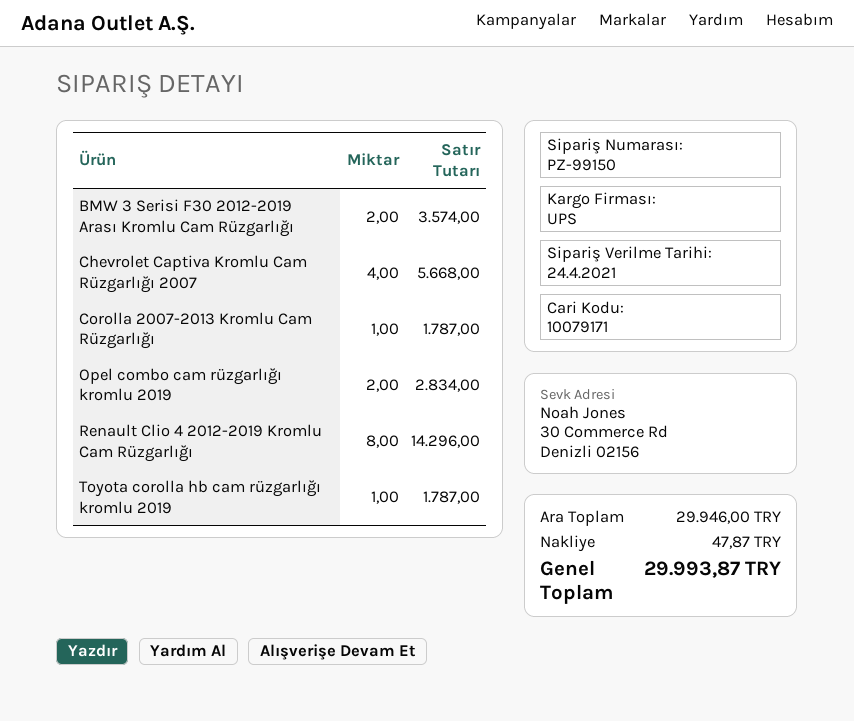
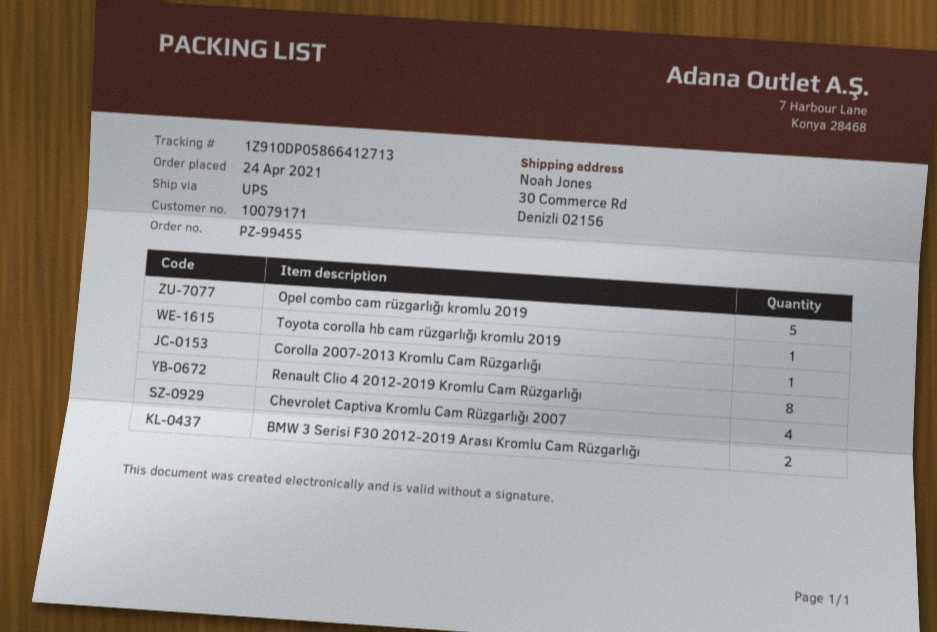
order number: PZ-99150 -> PZ-99455
Opel combo cam rüzgarlığı kromlu 2019: 2 -> 5

